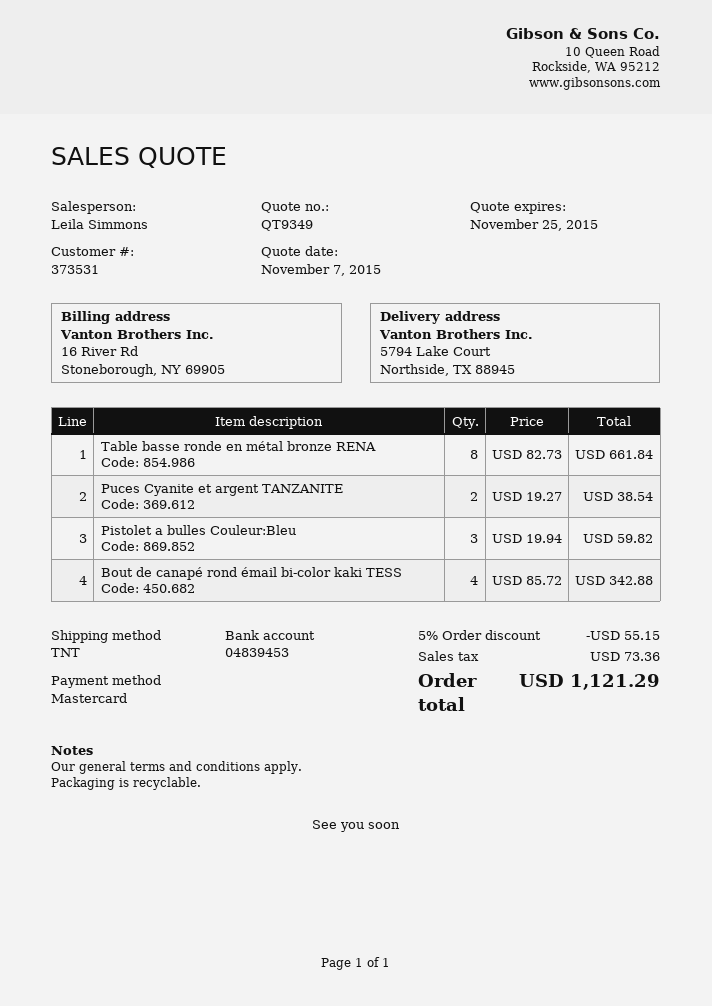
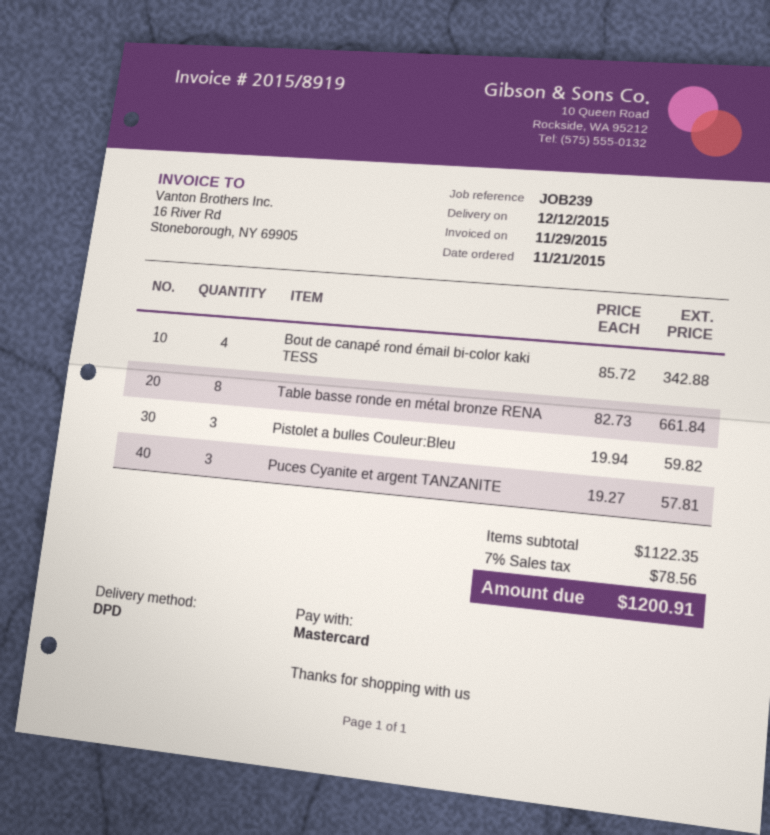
shipping method: TNT -> DPD
Puces Cyanite et argent TANZANITE: 2 x 19.27 = 38.54 -> 3 x 19.27 = 57.81
discount: 5% = 55.15 -> none
tax: 73.36 -> 78.56
total: 1121.29 -> 1200.91

